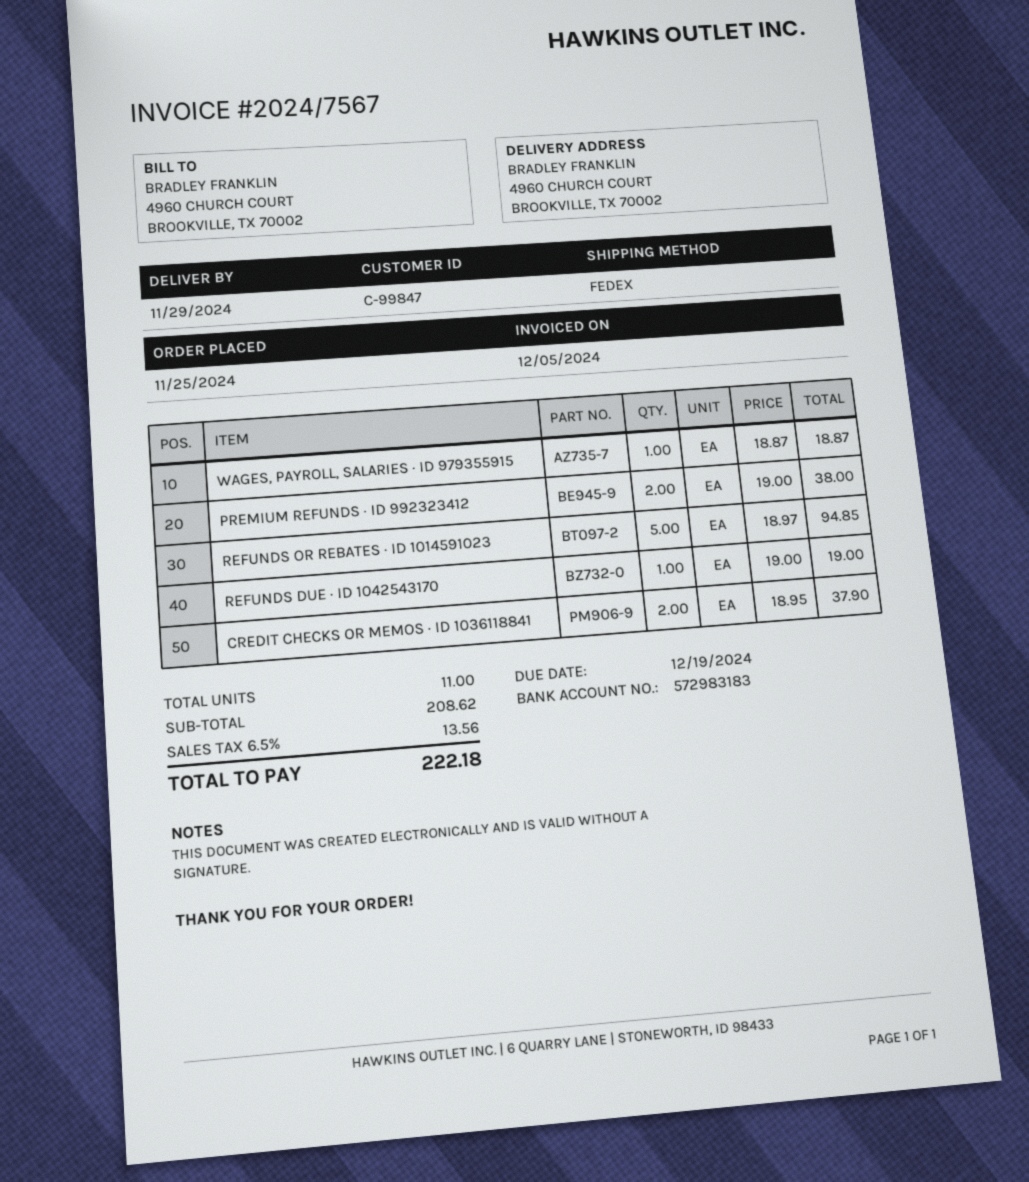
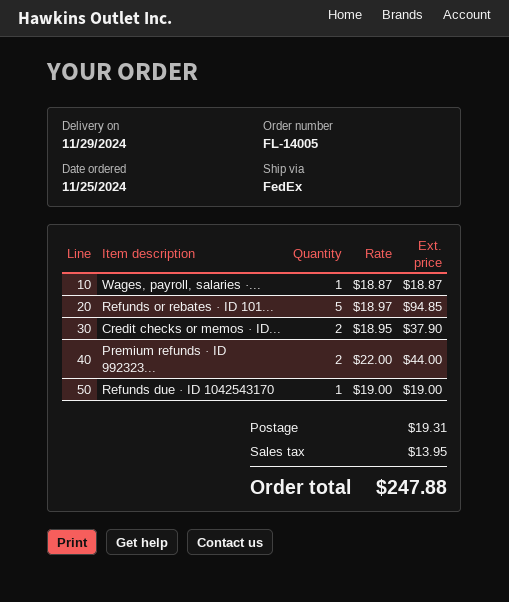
PREMIUM REFUNDS · ID 992323412: 2 x 19.00 = 38.00 -> 2 x 22.00 = 44.00
shipping: none -> 19.31
tax: 13.56 -> 13.95
total: 222.18 -> 247.88

